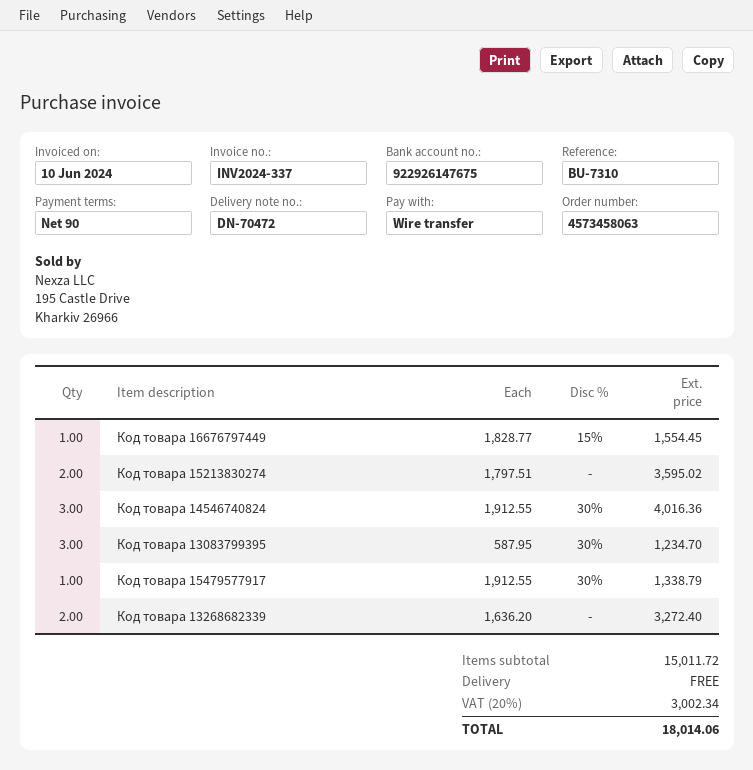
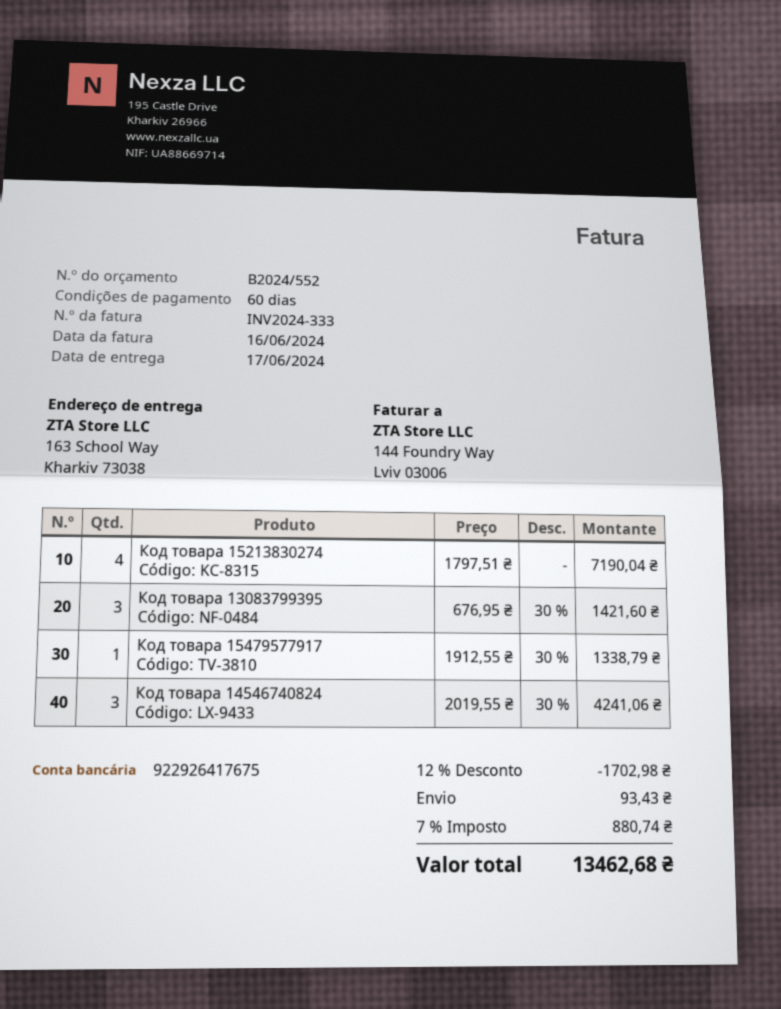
invoice number: INV2024-337 -> INV2024-333
invoice date: 2024-06-10 -> 2024-06-16
payment terms: 90 days -> 60 days
bank account: 922926147675 -> 922926417675
Код товара 16676797449: 1 x 1828.77 - 15% = 1554.45 -> none
Код товара 15213830274: 2 x 1797.51 = 3595.02 -> 4 x 1797.51 = 7190.04
Код товара 14546740824: 3 x 1912.55 - 30% = 4016.36 -> 3 x 2019.55 - 30% = 4241.06
Код товара 13083799395: 3 x 587.95 - 30% = 1234.70 -> 3 x 676.95 - 30% = 1421.60
Код товара 13268682339: 2 x 1636.20 = 3272.40 -> none
discount: none -> 12% = 1702.98
shipping: 0.00 -> 93.43
tax: 20% = 3002.34 -> 7% = 880.74
total: 18014.06 -> 13462.68

